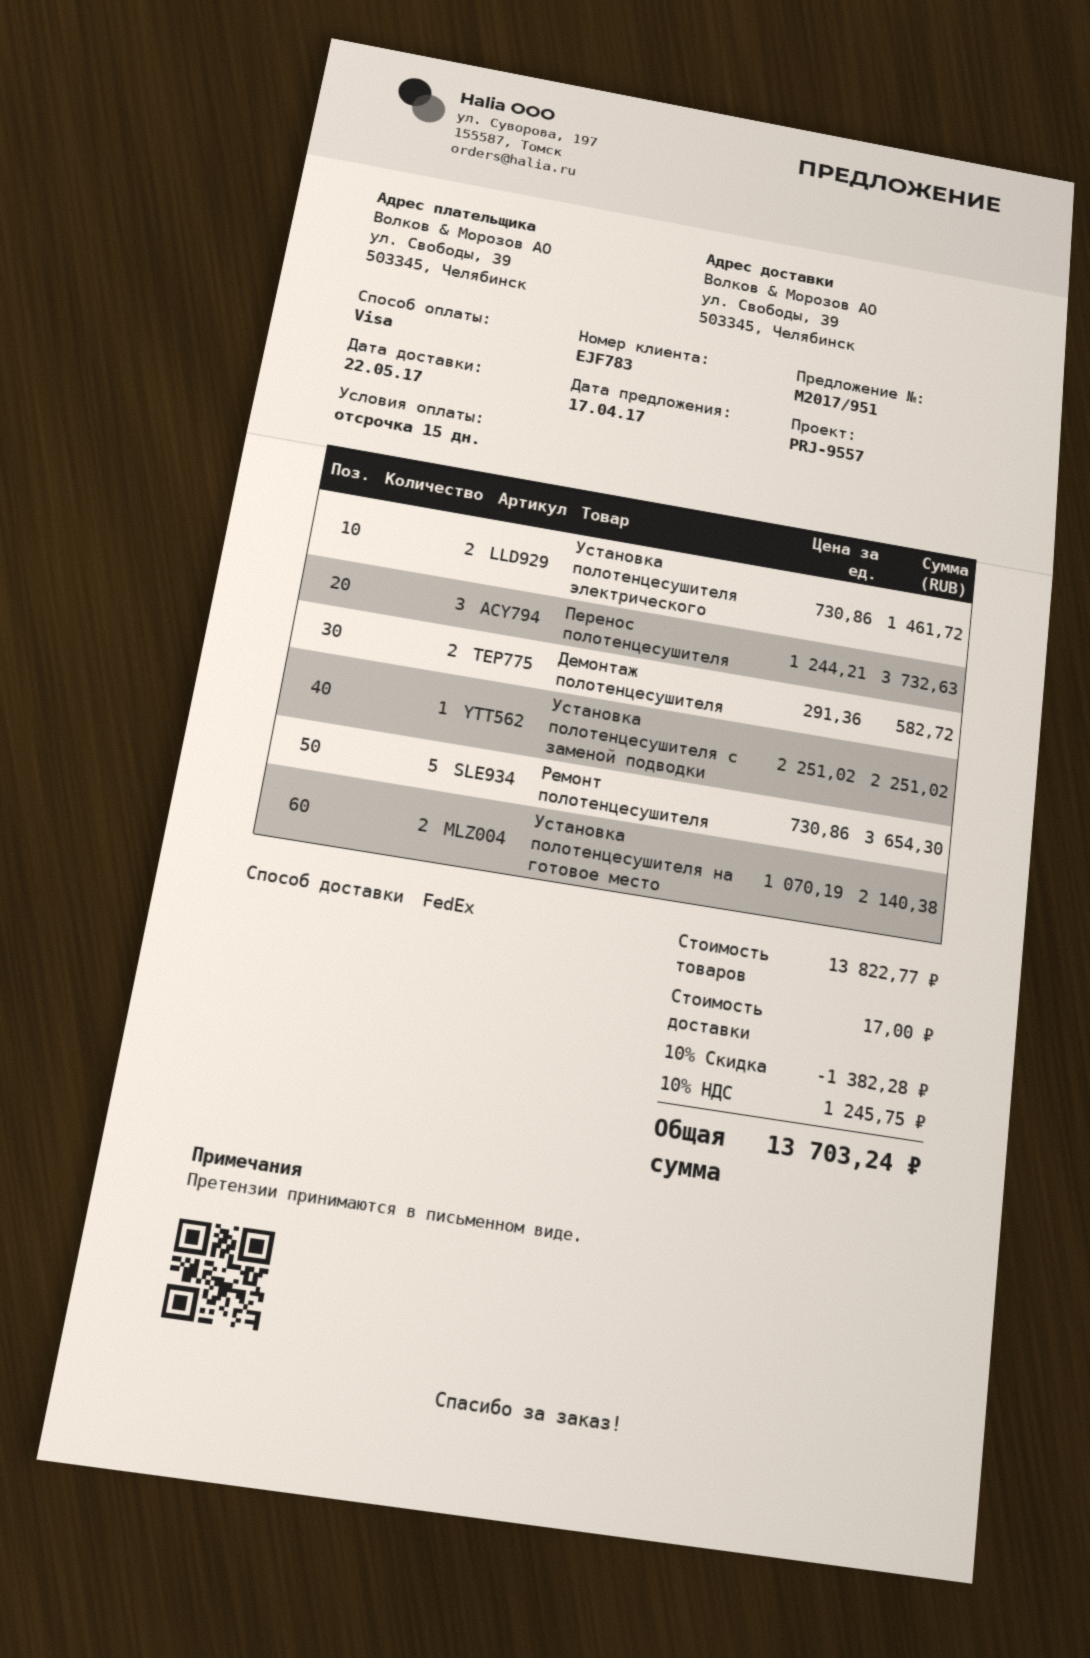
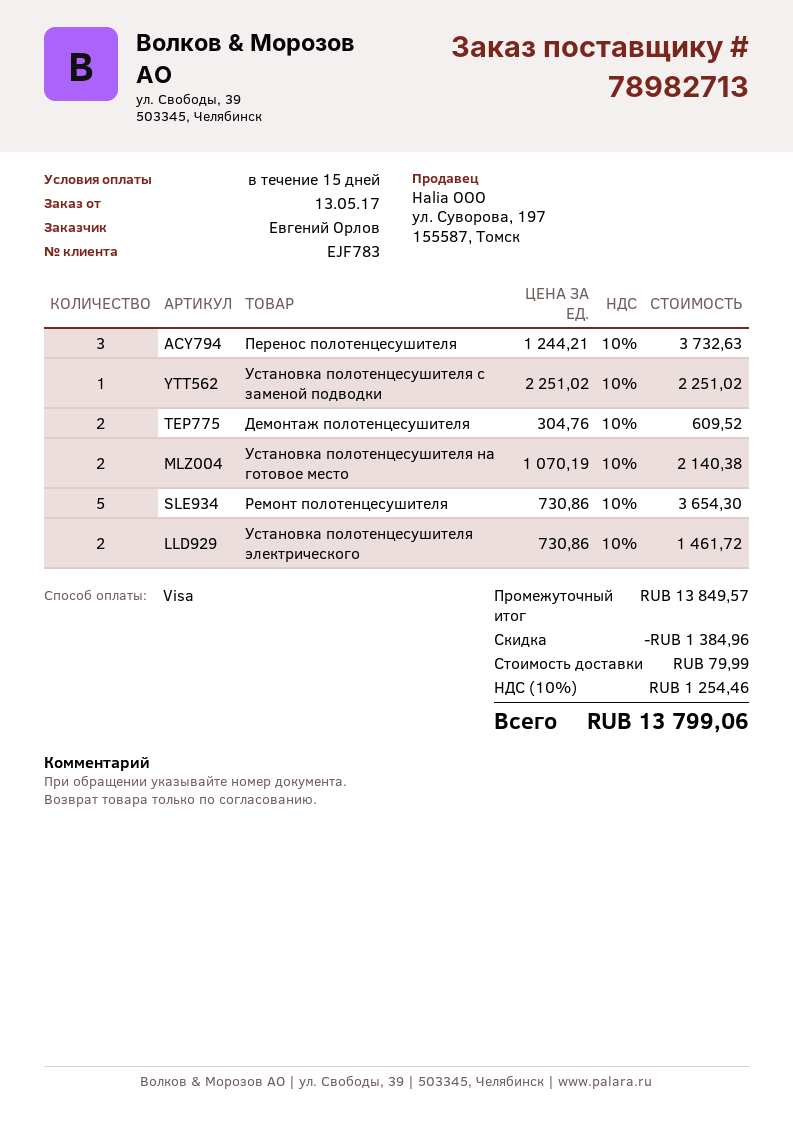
Демонтаж полотенцесушителя: 2 x 291.36 = 582.72 -> 2 x 304.76 = 609.52
subtotal: 13822.77 -> 13849.57
discount: 1382.28 -> 1384.96
shipping: 17.00 -> 79.99
tax: 10% = 1245.75 -> 10% = 1254.46
total: 13703.24 -> 13799.06

